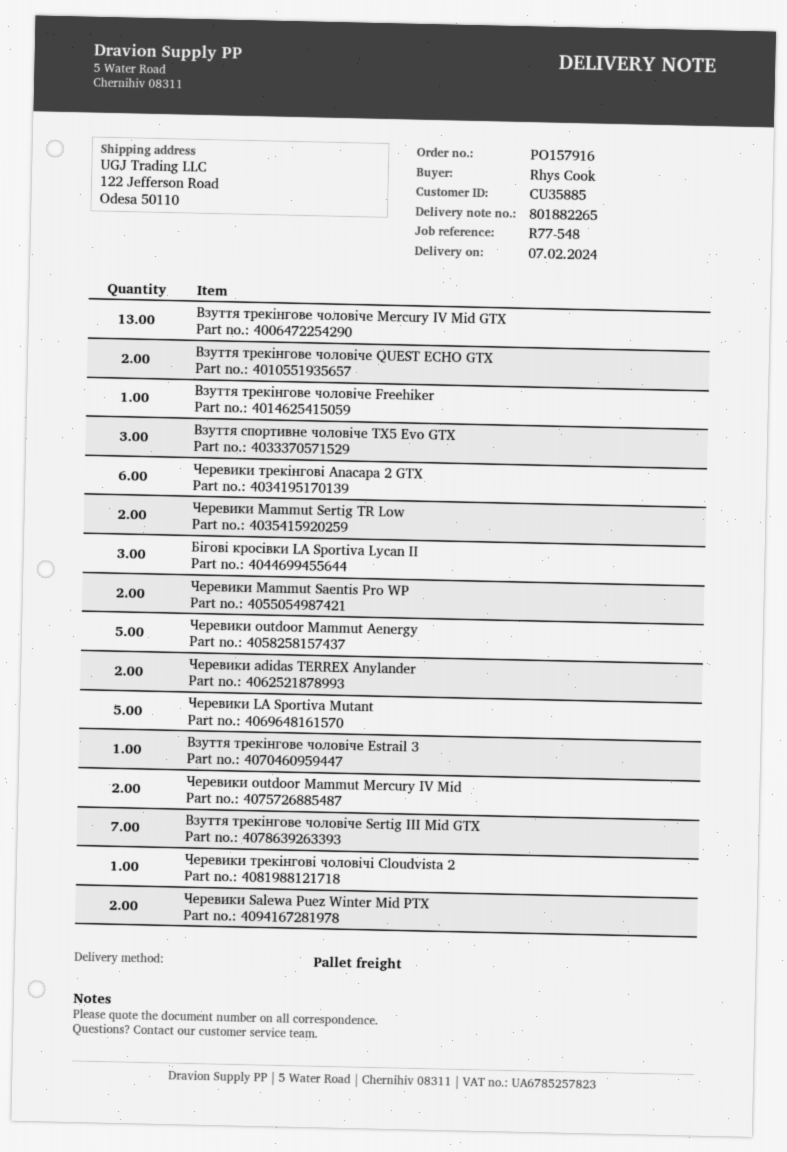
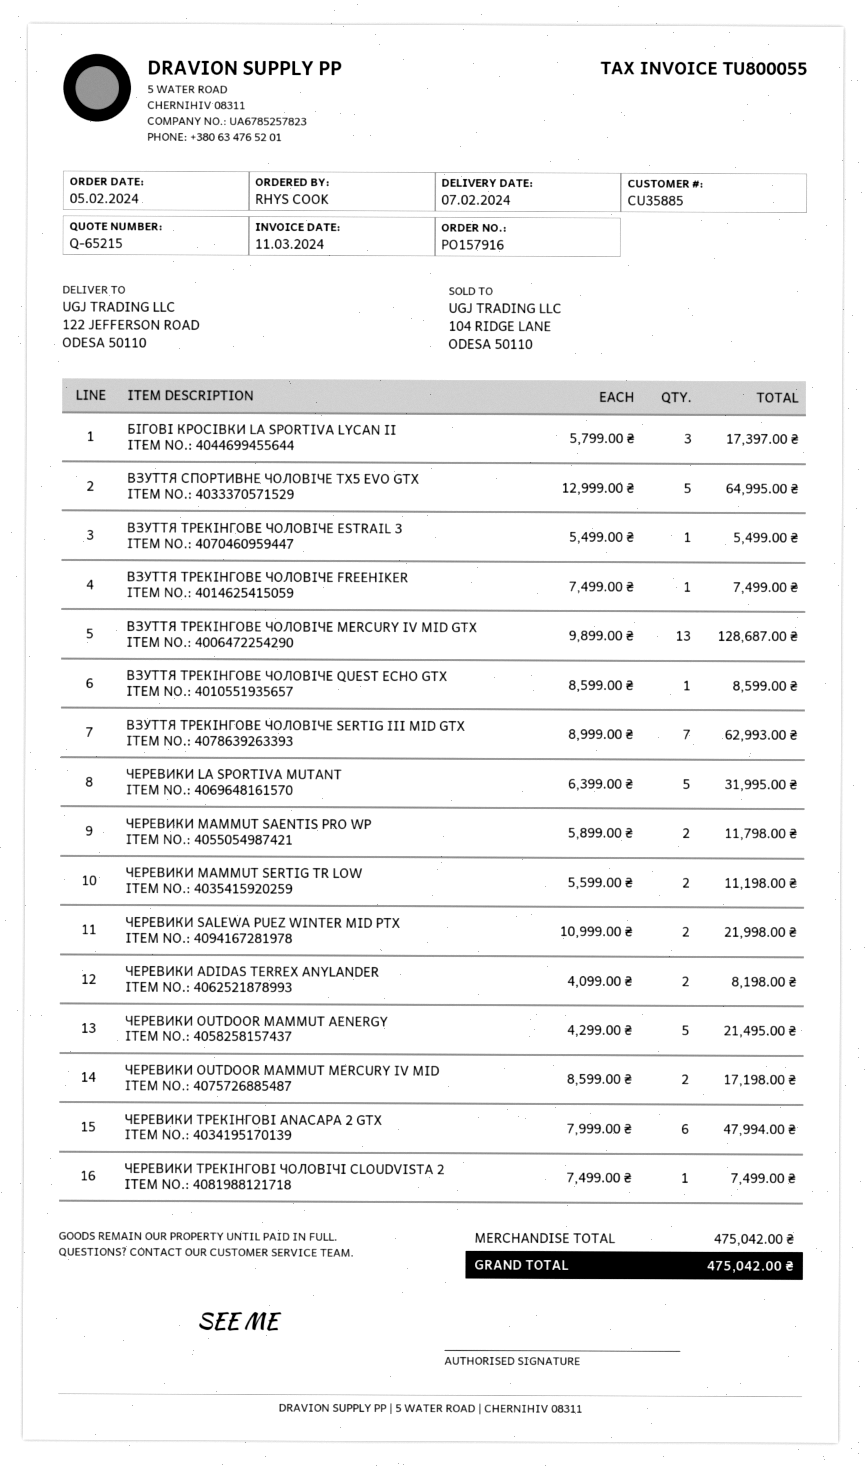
Взуття трекінгове чоловіче QUEST ECHO GTX: 2 -> 1
Взуття спортивне чоловіче TX5 Evo GTX: 3 -> 5

